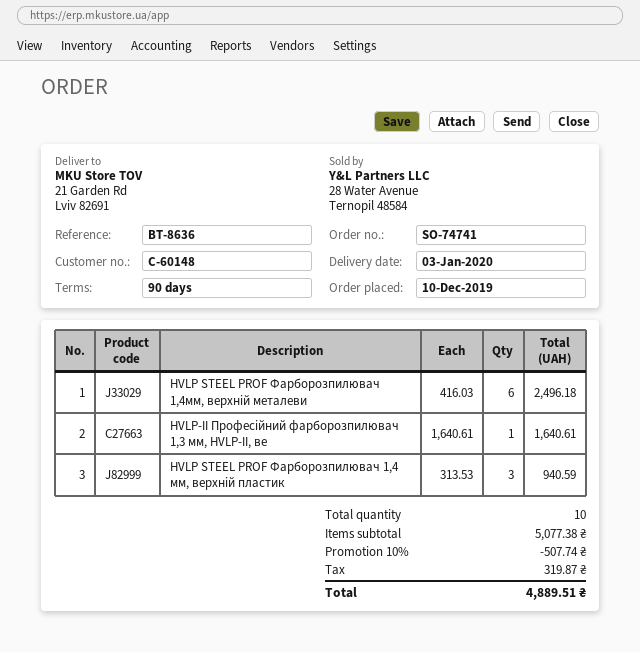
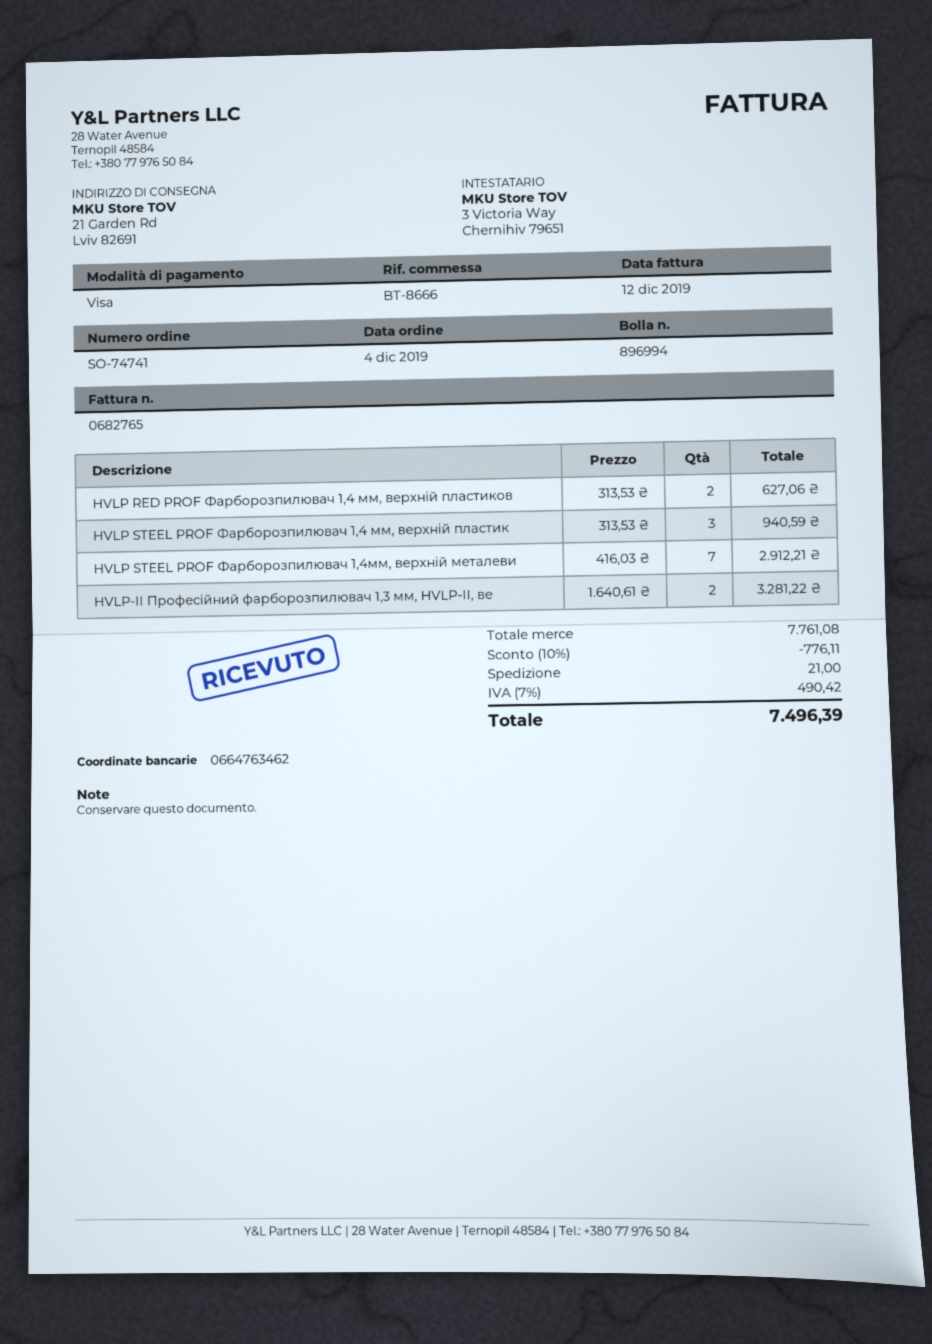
order date: 2019-12-10 -> 2019-12-04
reference: BT-8636 -> BT-8666
HVLP STEEL PROF Фарборозпилювач 1,4мм, верхній металеви: 6 x 416.03 = 2496.18 -> 7 x 416.03 = 2912.21
HVLP-II Професійний фарборозпилювач 1,3 мм, HVLP-II, ве: 1 x 1640.61 = 1640.61 -> 2 x 1640.61 = 3281.22
HVLP RED PROF Фарборозпилювач 1,4 мм, верхній пластиков: none -> 2 x 313.53 = 627.06
subtotal: 5077.38 -> 7761.08
discount: 10% = 507.74 -> 10% = 776.11
shipping: none -> 21.00
tax: 319.87 -> 490.42
total: 4889.51 -> 7496.39

